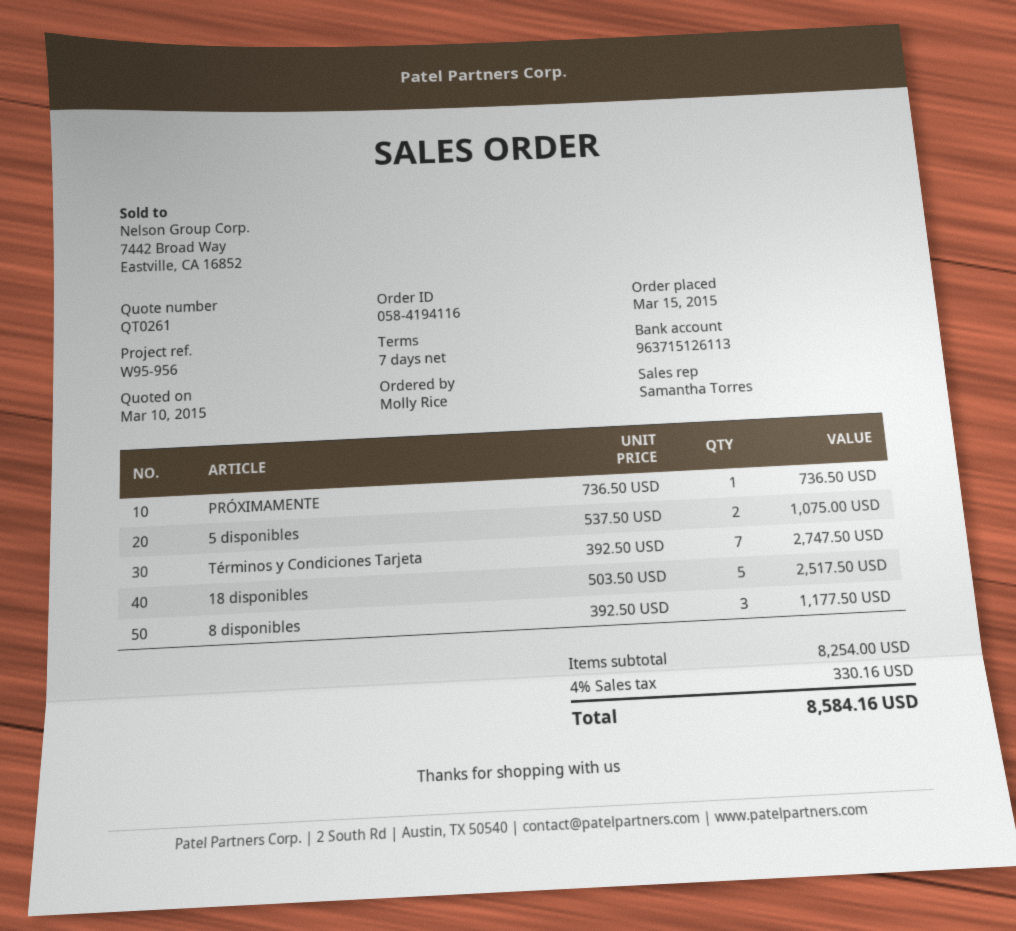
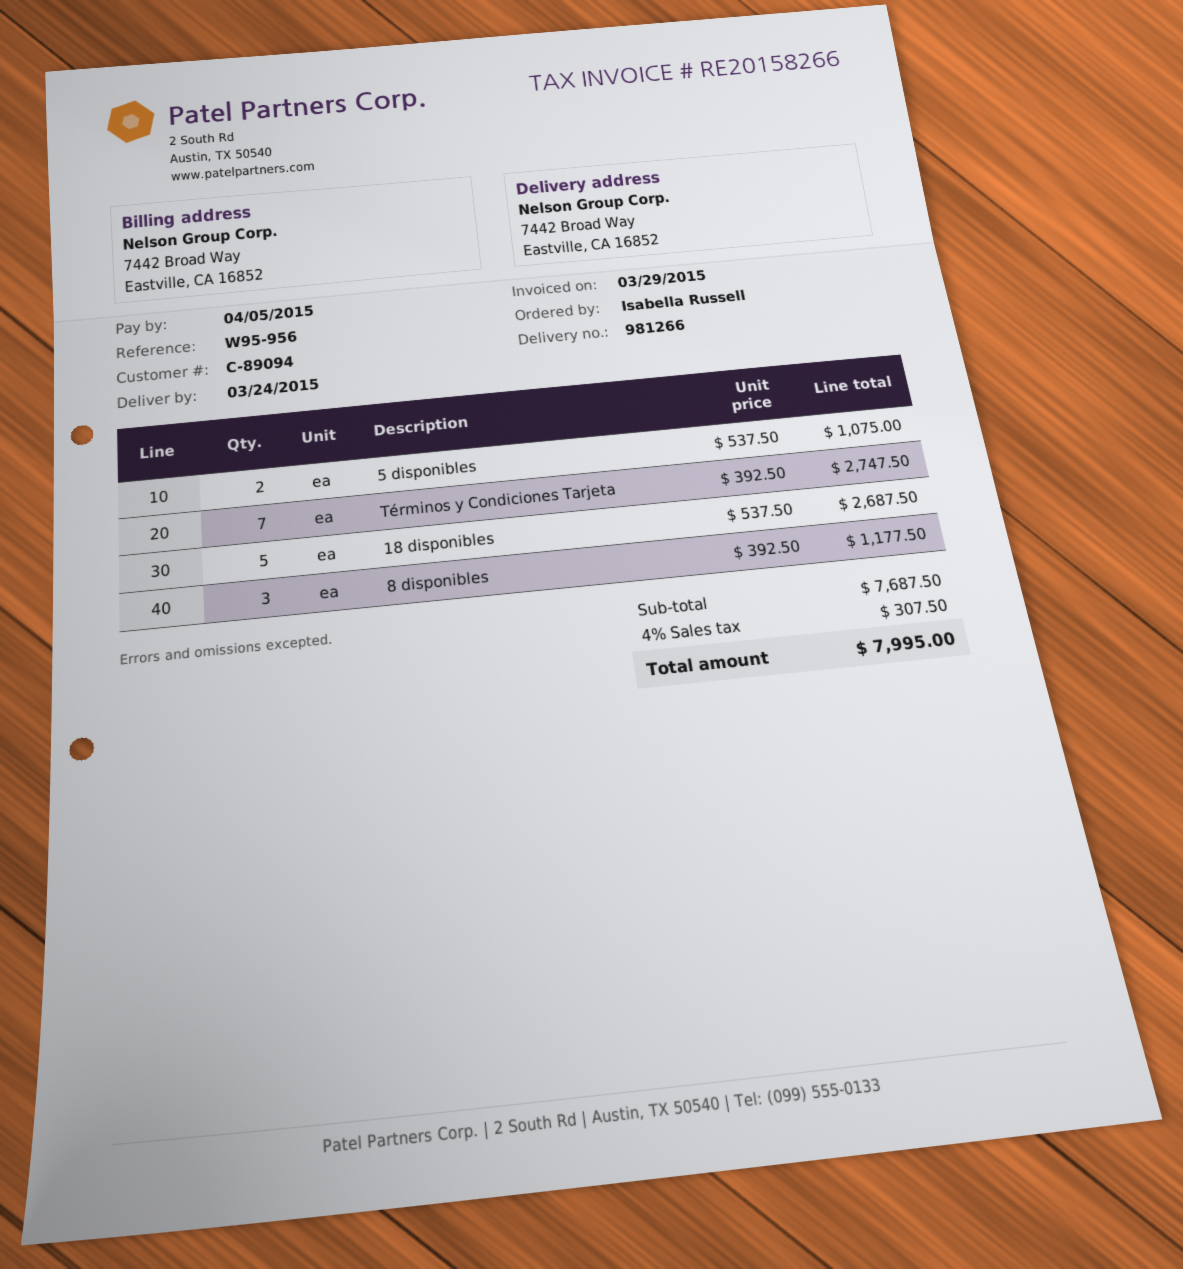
ordered by: Molly Rice -> Isabella Russell
PRÓXIMAMENTE: 1 x 736.50 = 736.50 -> none
18 disponibles: 5 x 503.50 = 2517.50 -> 5 x 537.50 = 2687.50
subtotal: 8254.00 -> 7687.50
tax: 4% = 330.16 -> 4% = 307.50
total: 8584.16 -> 7995.00

